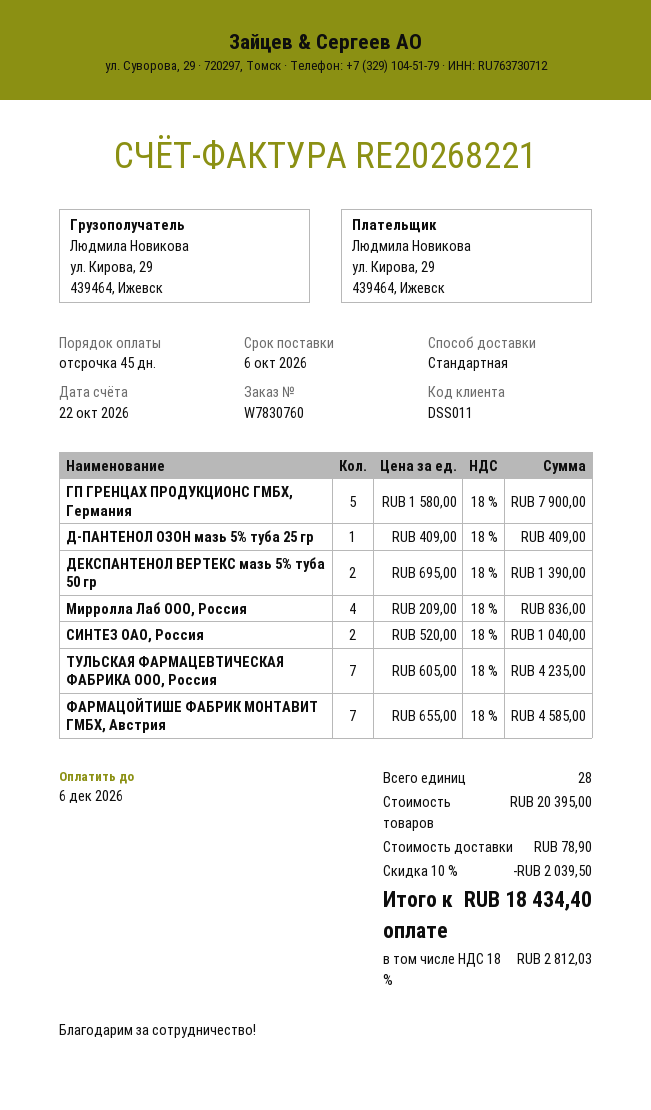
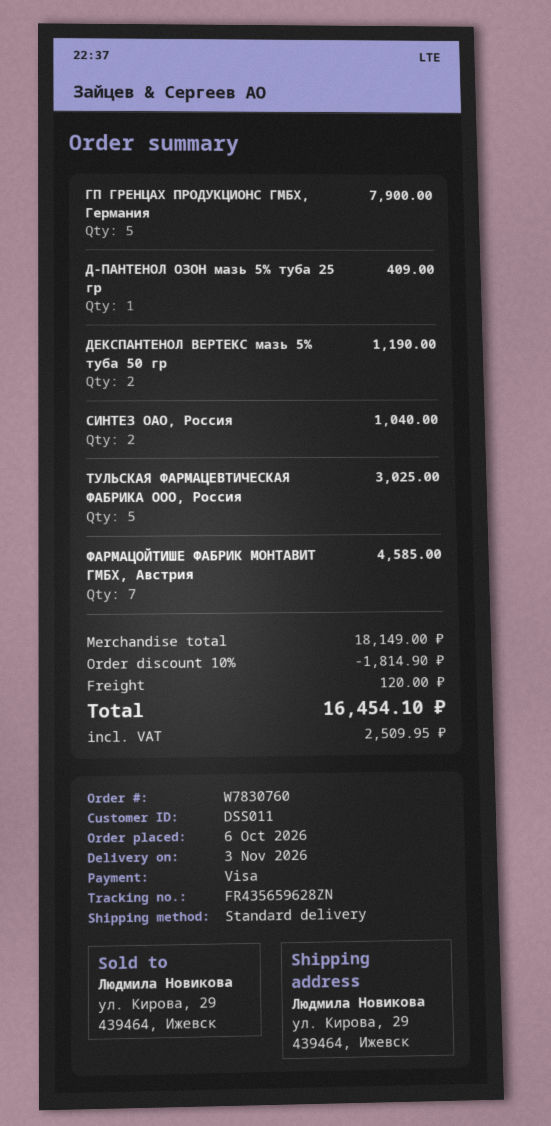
delivery date: 2026-10-06 -> 2026-11-03
ДЕКСПАНТЕНОЛ ВЕРТЕКС мазь 5% туба 50 гр: 2 for 1390.00 -> 2 for 1190.00
Мирролла Лаб ООО, Россия: 4 for 836.00 -> none
ТУЛЬСКАЯ ФАРМАЦЕВТИЧЕСКАЯ ФАБРИКА ООО, Россия: 7 for 4235.00 -> 5 for 3025.00
subtotal: 20395.00 -> 18149.00
discount: 10% = 2039.50 -> 10% = 1814.90
shipping: 78.90 -> 120.00
tax: 2812.03 -> 2509.95
total: 18434.40 -> 16454.10

